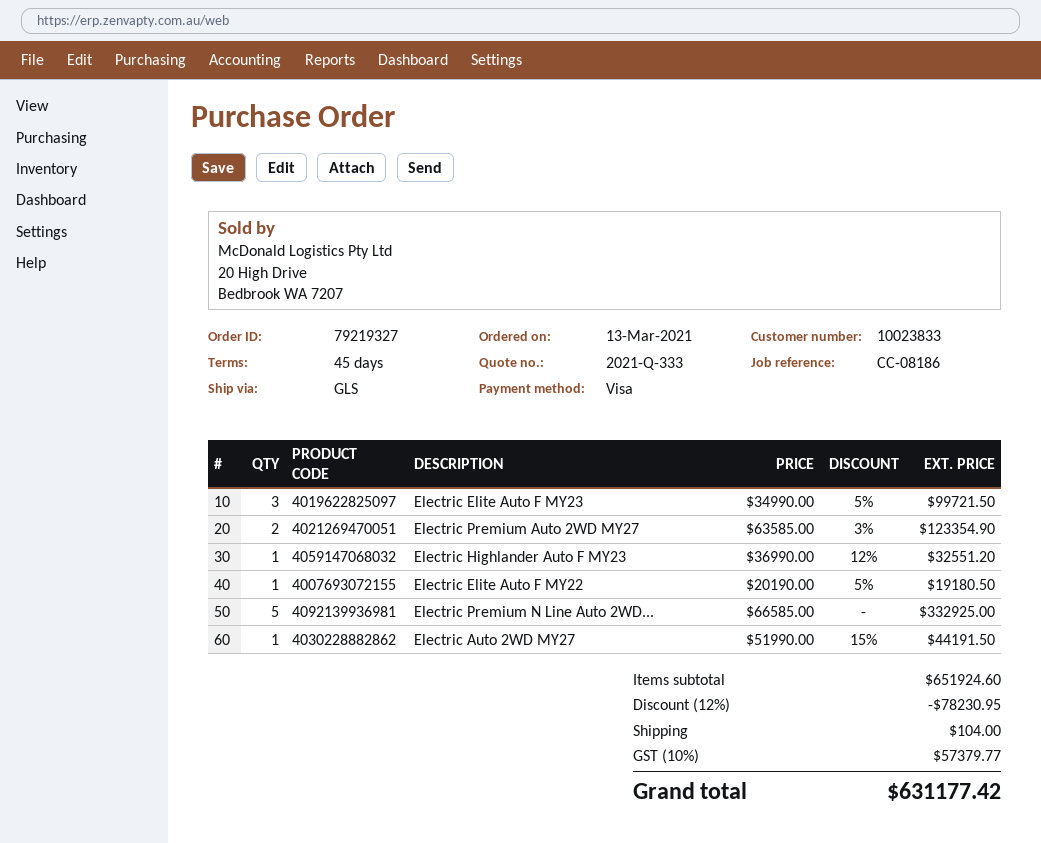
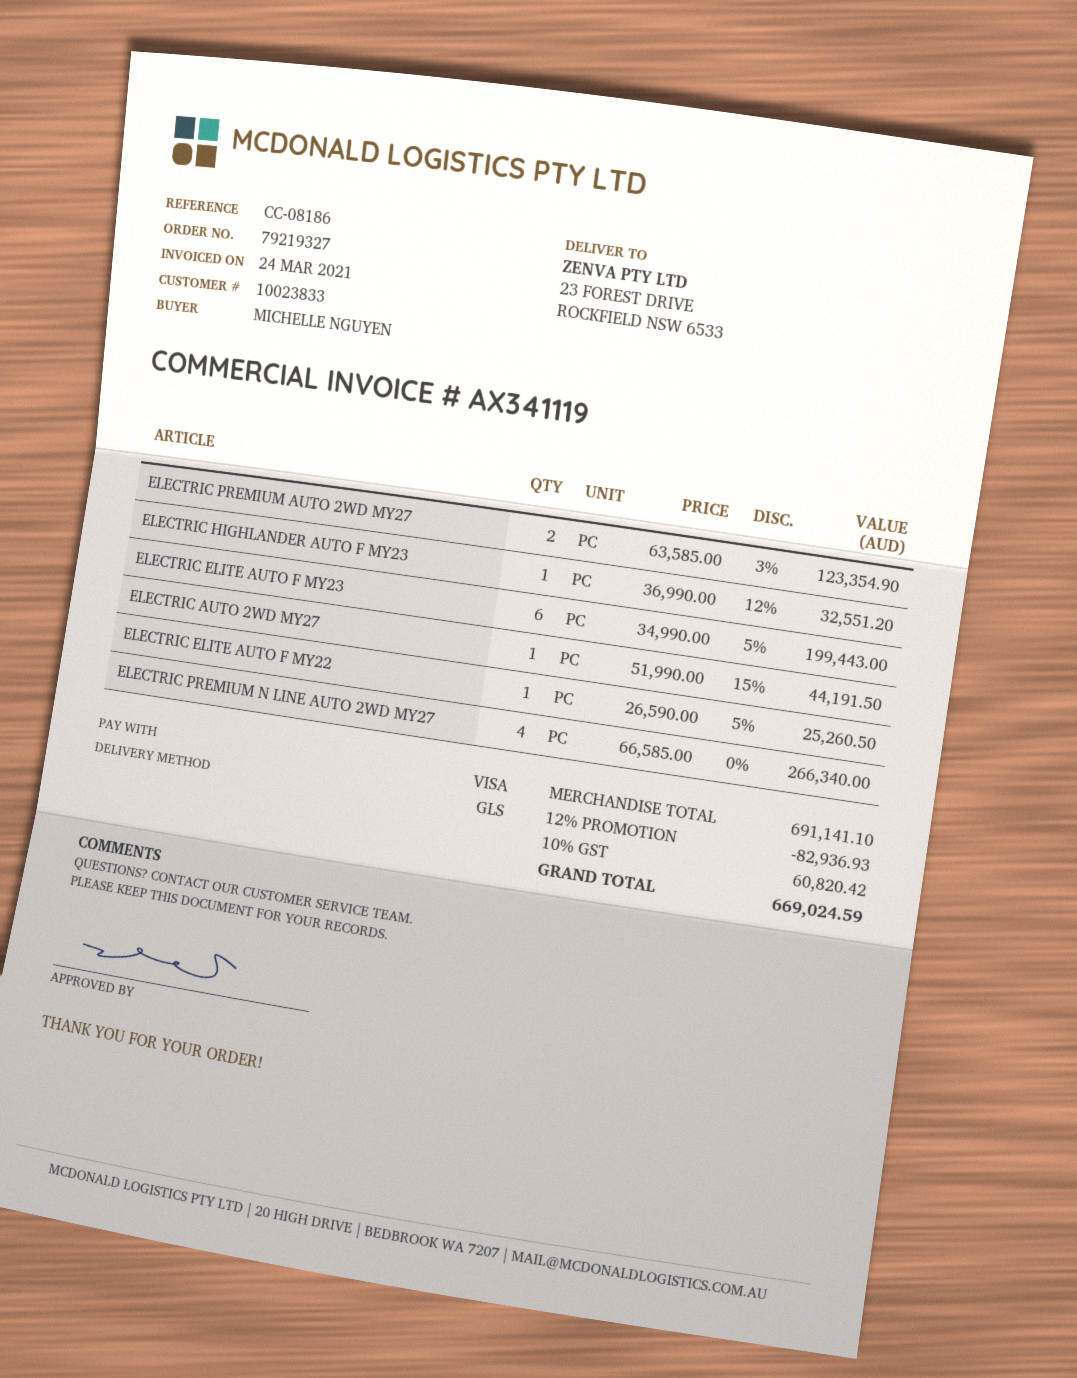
Electric Elite Auto F MY23: 3 x 34990.00 - 5% = 99721.50 -> 6 x 34990.00 - 5% = 199443.00
Electric Elite Auto F MY22: 1 x 20190.00 - 5% = 19180.50 -> 1 x 26590.00 - 5% = 25260.50
Electric Premium N Line Auto 2WD...: 5 x 66585.00 = 332925.00 -> 4 x 66585.00 = 266340.00
subtotal: 651924.60 -> 691141.10
discount: 12% = 78230.95 -> 12% = 82936.93
shipping: 104.00 -> none
tax: 10% = 57379.77 -> 10% = 60820.42
total: 631177.42 -> 669024.59

